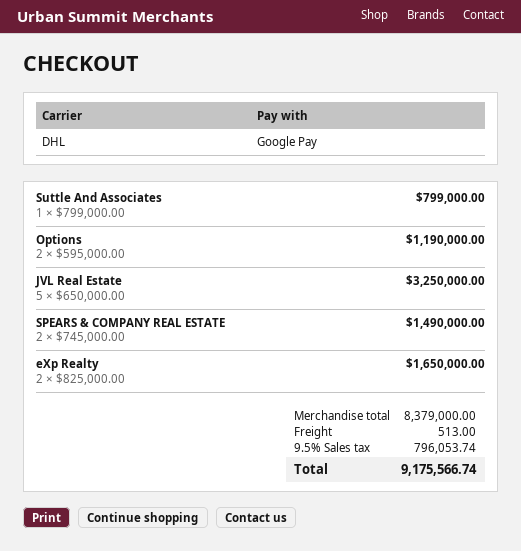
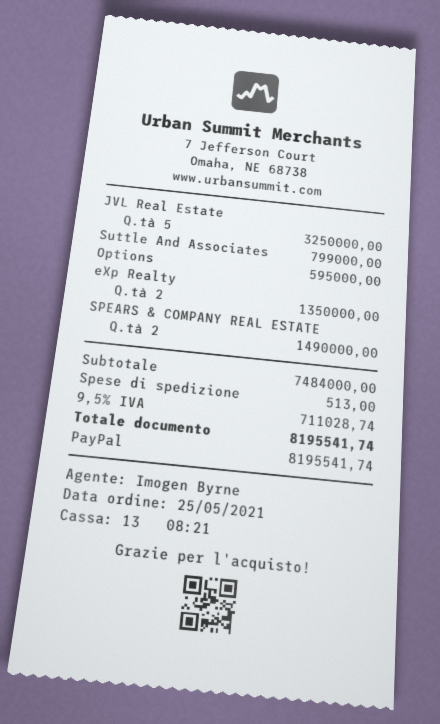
payment method: Google Pay -> PayPal
Options: 2 for 1190000.00 -> 1 for 595000.00
eXp Realty: 2 for 1650000.00 -> 2 for 1350000.00
subtotal: 8379000.00 -> 7484000.00
tax: 9.5% = 796053.74 -> 9.5% = 711028.74
total: 9175566.74 -> 8195541.74

